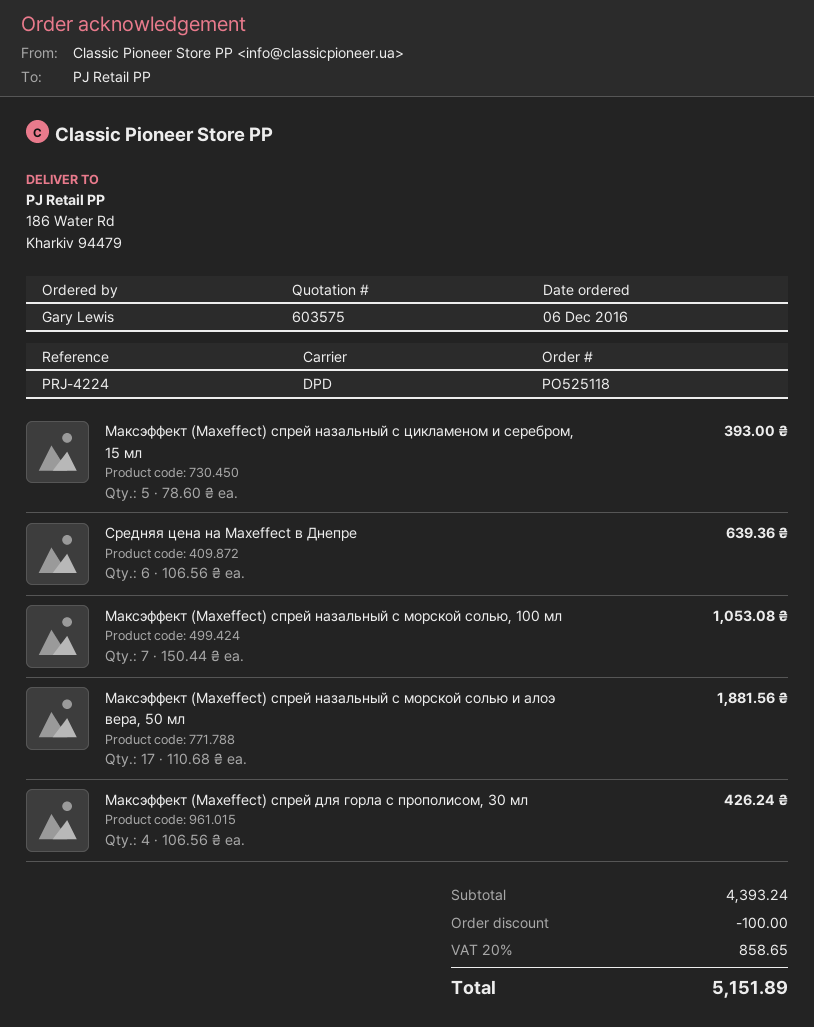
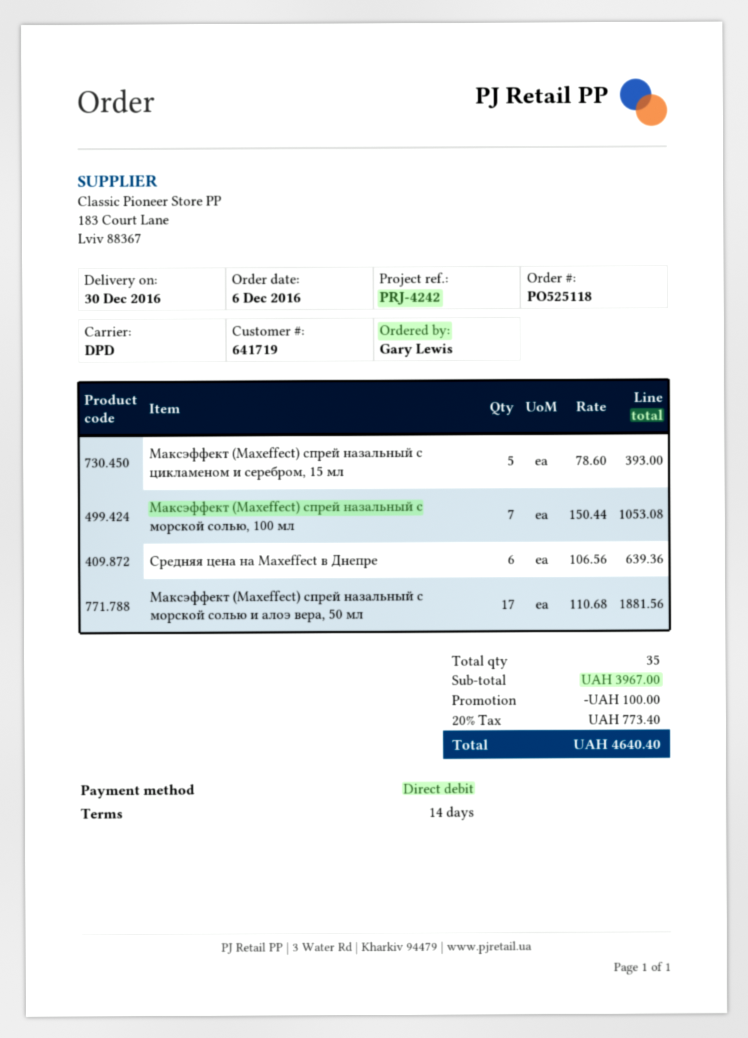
reference: PRJ-4224 -> PRJ-4242
Максэффект (Maxeffect) спрей для горла с прополисом, 30 мл: 4 x 106.56 = 426.24 -> none
subtotal: 4393.24 -> 3967.00
tax: 20% = 858.65 -> 20% = 773.40
total: 5151.89 -> 4640.40

